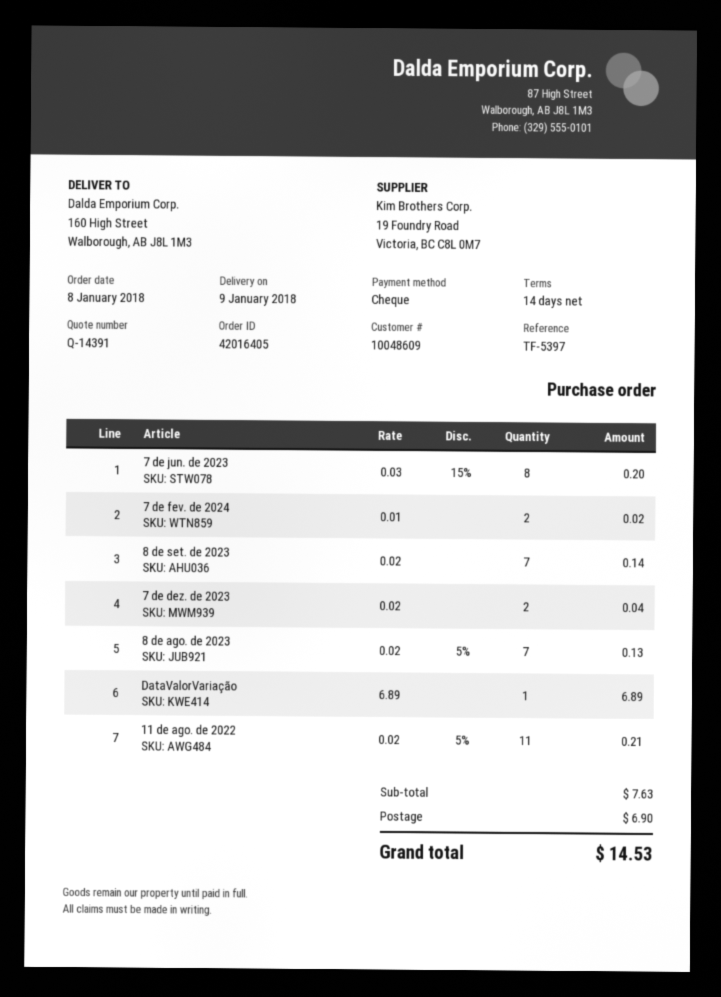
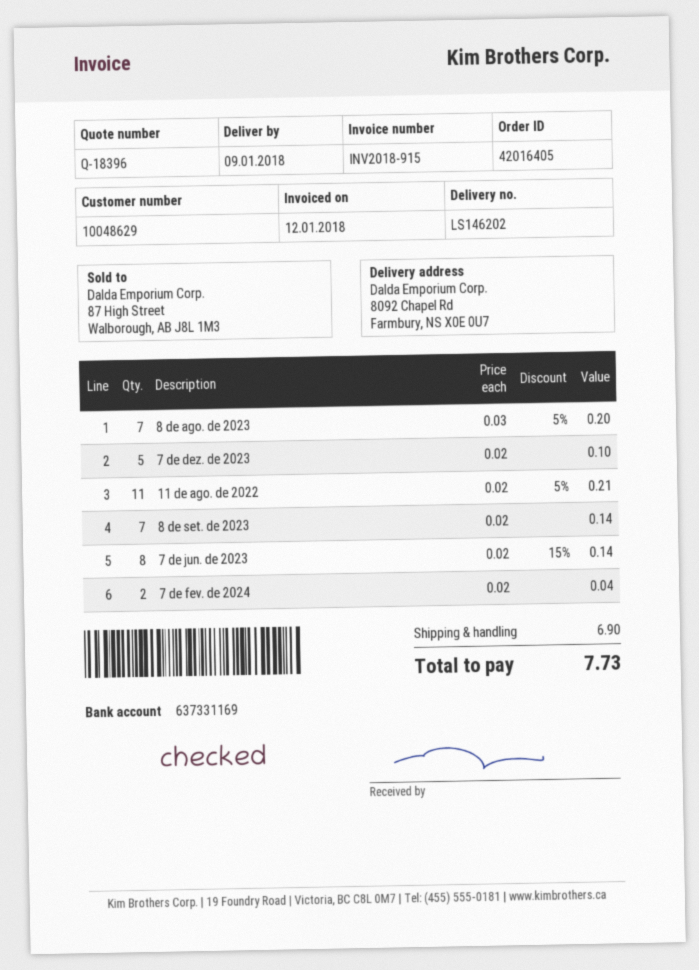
quote number: Q-14391 -> Q-18396
customer number: 10048609 -> 10048629
ship to: 160 High Street, Walborough, AB J8L 1M3 -> 8092 Chapel Rd, Farmbury, NS X0E 0U7
7 de jun. de 2023: 8 x 0.03 - 15% = 0.20 -> 8 x 0.02 - 15% = 0.14
7 de fev. de 2024: 2 x 0.01 = 0.02 -> 2 x 0.02 = 0.04
7 de dez. de 2023: 2 x 0.02 = 0.04 -> 5 x 0.02 = 0.10
8 de ago. de 2023: 7 x 0.02 - 5% = 0.13 -> 7 x 0.03 - 5% = 0.20
DataValorVariação: 1 x 6.89 = 6.89 -> none
total: 14.53 -> 7.73

